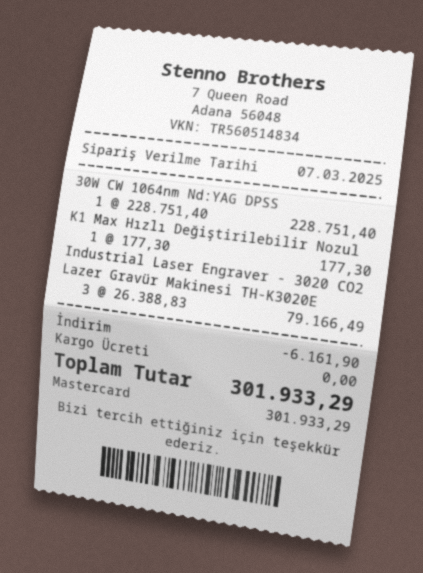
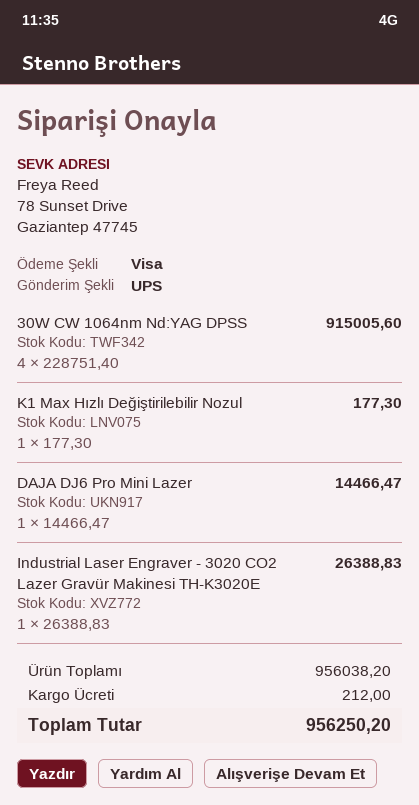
payment method: Mastercard -> Visa
30W CW 1064nm Nd:YAG DPSS: 1 x 228751.40 = 228751.40 -> 4 x 228751.40 = 915005.60
Industrial Laser Engraver - 3020 CO2 Lazer Gravür Makinesi TH‑K3020E: 3 x 26388.83 = 79166.49 -> 1 x 26388.83 = 26388.83
DAJA DJ6 Pro Mini Lazer: none -> 1 x 14466.47 = 14466.47
discount: 6161.90 -> none
shipping: 0.00 -> 212.00
total: 301933.29 -> 956250.20

